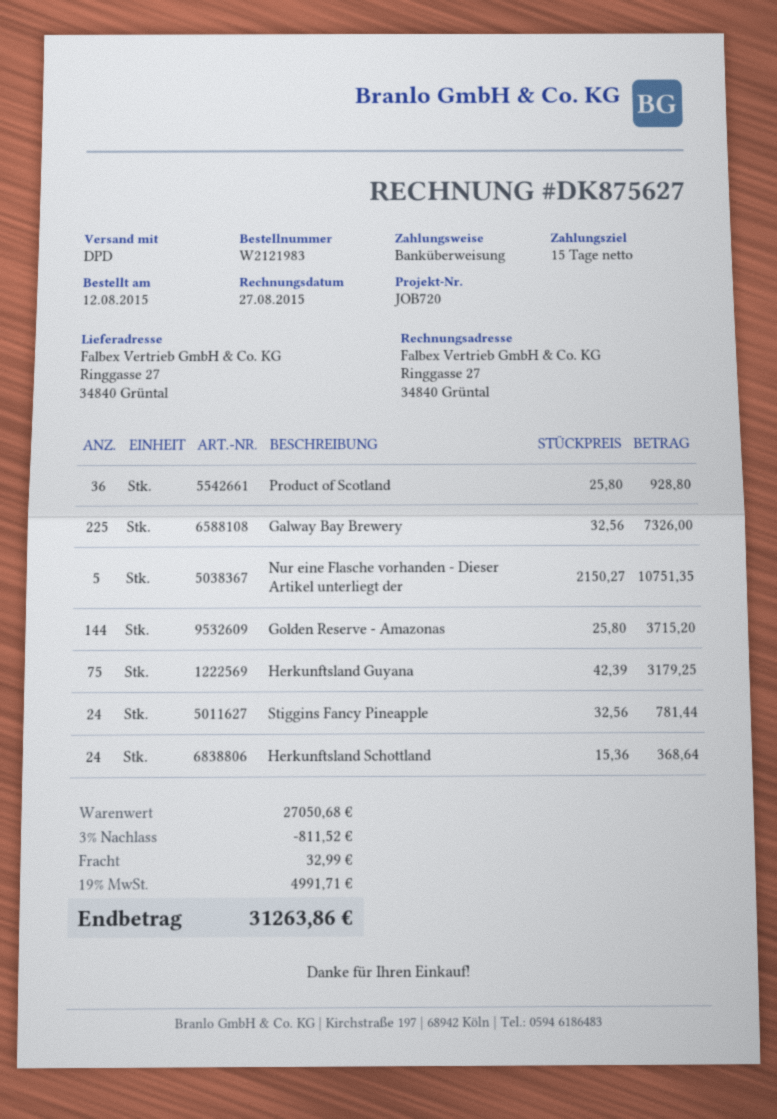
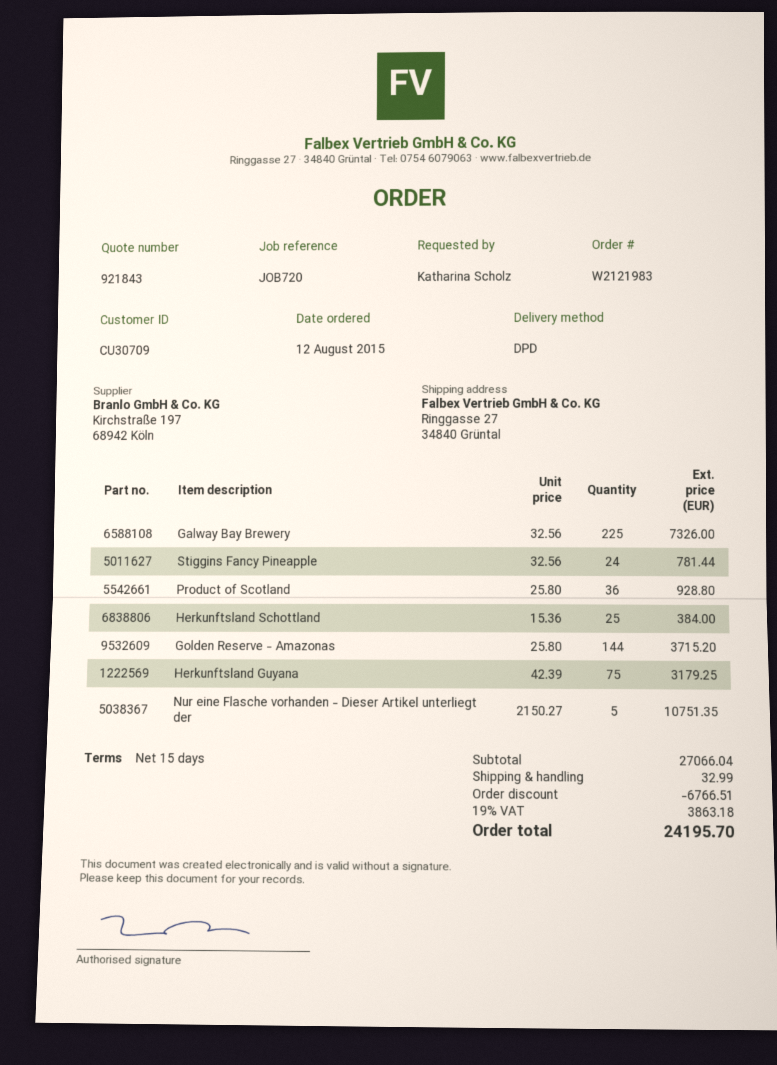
Herkunftsland Schottland: 24 x 15.36 = 368.64 -> 25 x 15.36 = 384.00
subtotal: 27050.68 -> 27066.04
discount: 811.52 -> 6766.51
tax: 19% = 4991.71 -> 19% = 3863.18
total: 31263.86 -> 24195.70

